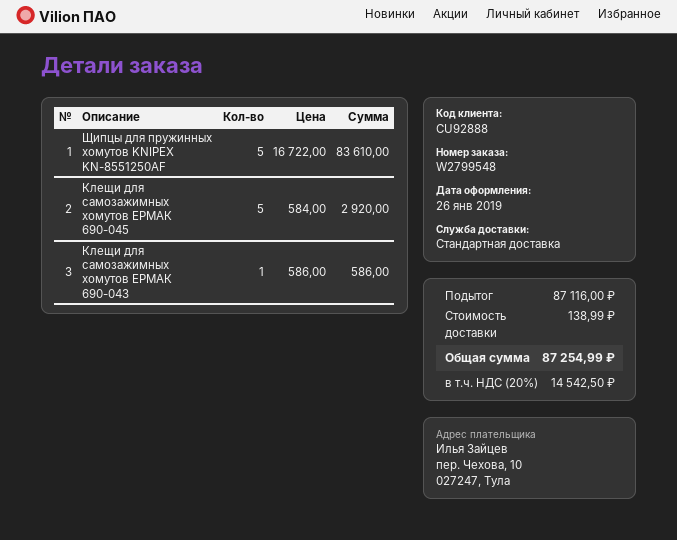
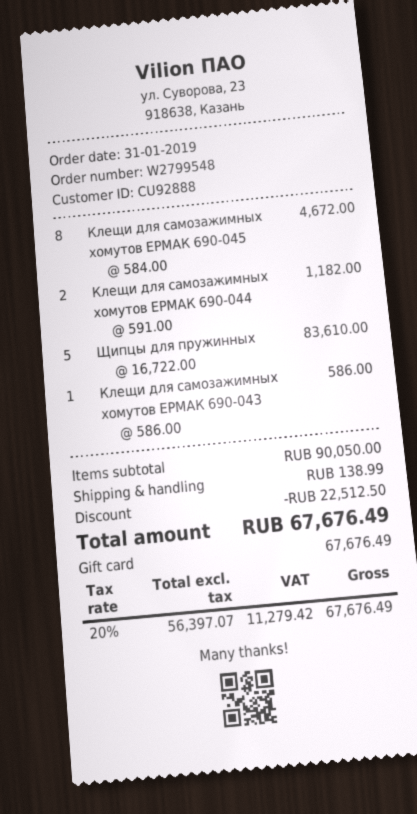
order date: 2019-01-26 -> 2019-01-31
Клещи для самозажимных хомутов ЕРМАК 690-045: 5 x 584.00 = 2920.00 -> 8 x 584.00 = 4672.00
Клещи для самозажимных хомутов ЕРМАК 690-044: none -> 2 x 591.00 = 1182.00
subtotal: 87116.00 -> 90050.00
discount: none -> 22512.50
tax: 20% = 14542.50 -> 20% = 11279.42
total: 87254.99 -> 67676.49

